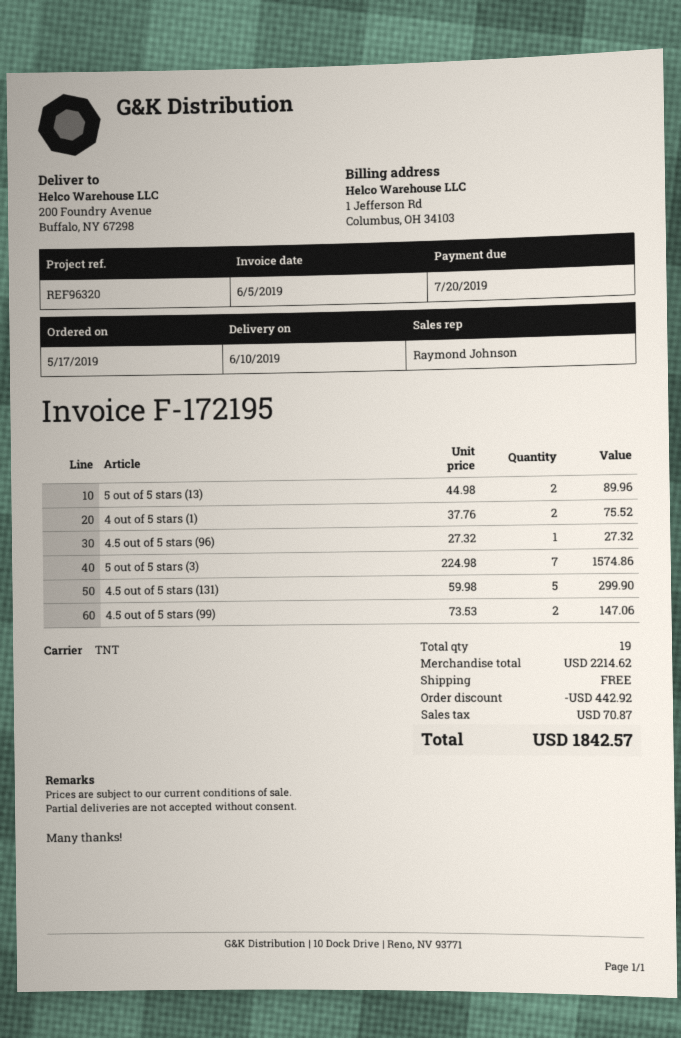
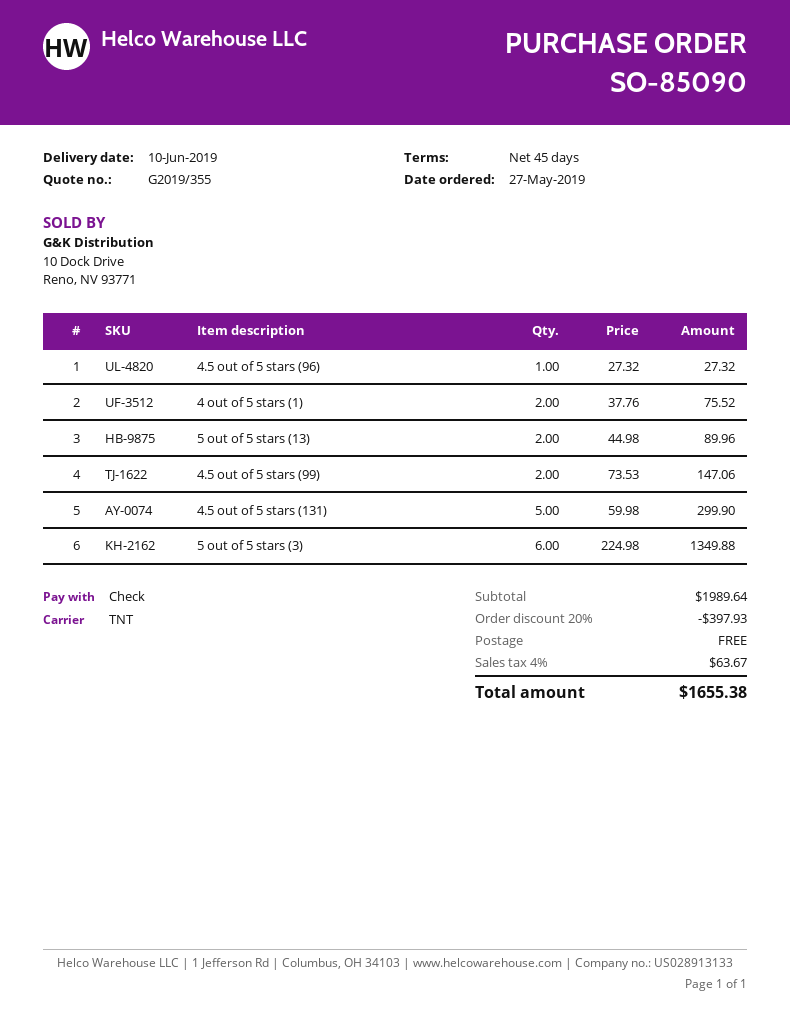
order date: 2019-05-17 -> 2019-05-27
5 out of 5 stars (3): 7 x 224.98 = 1574.86 -> 6 x 224.98 = 1349.88
subtotal: 2214.62 -> 1989.64
discount: 442.92 -> 397.93
tax: 70.87 -> 63.67
total: 1842.57 -> 1655.38

